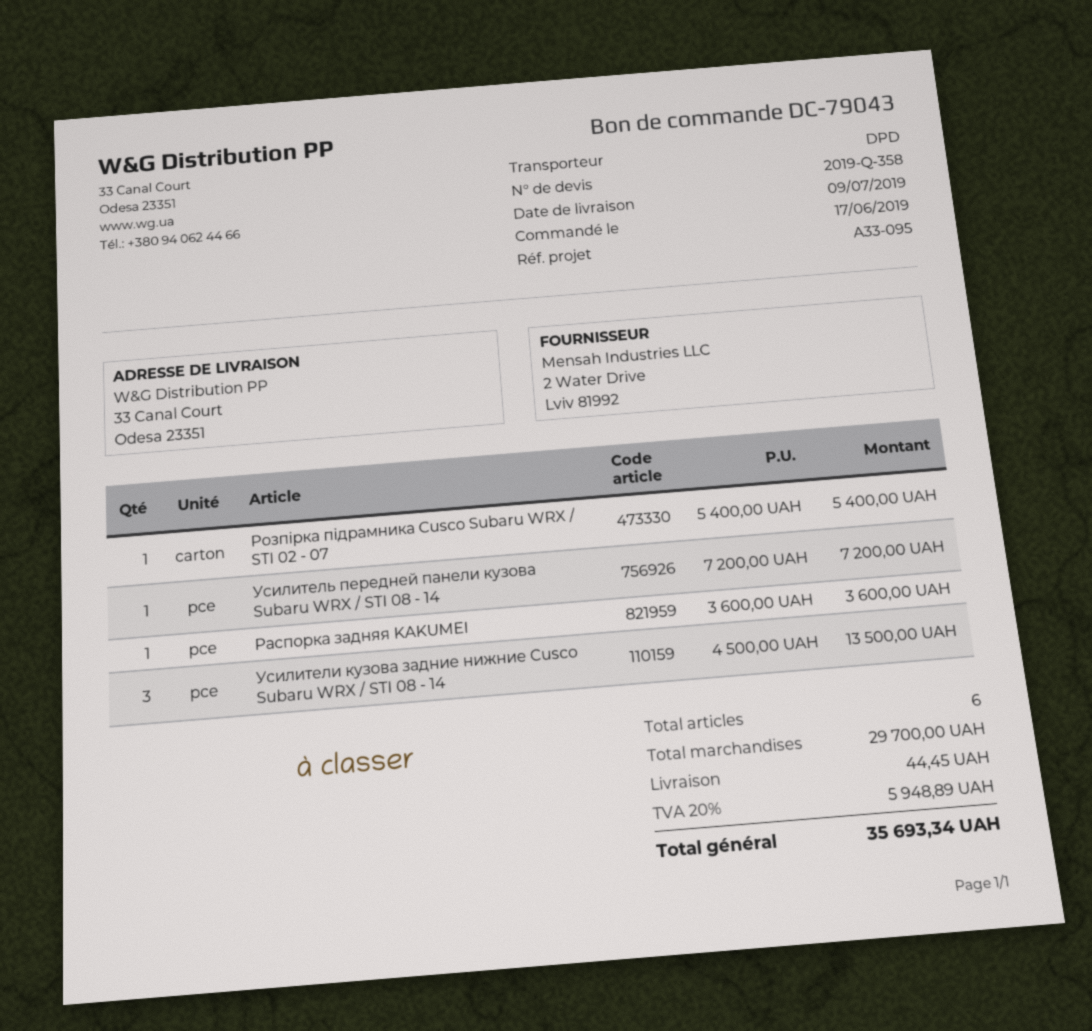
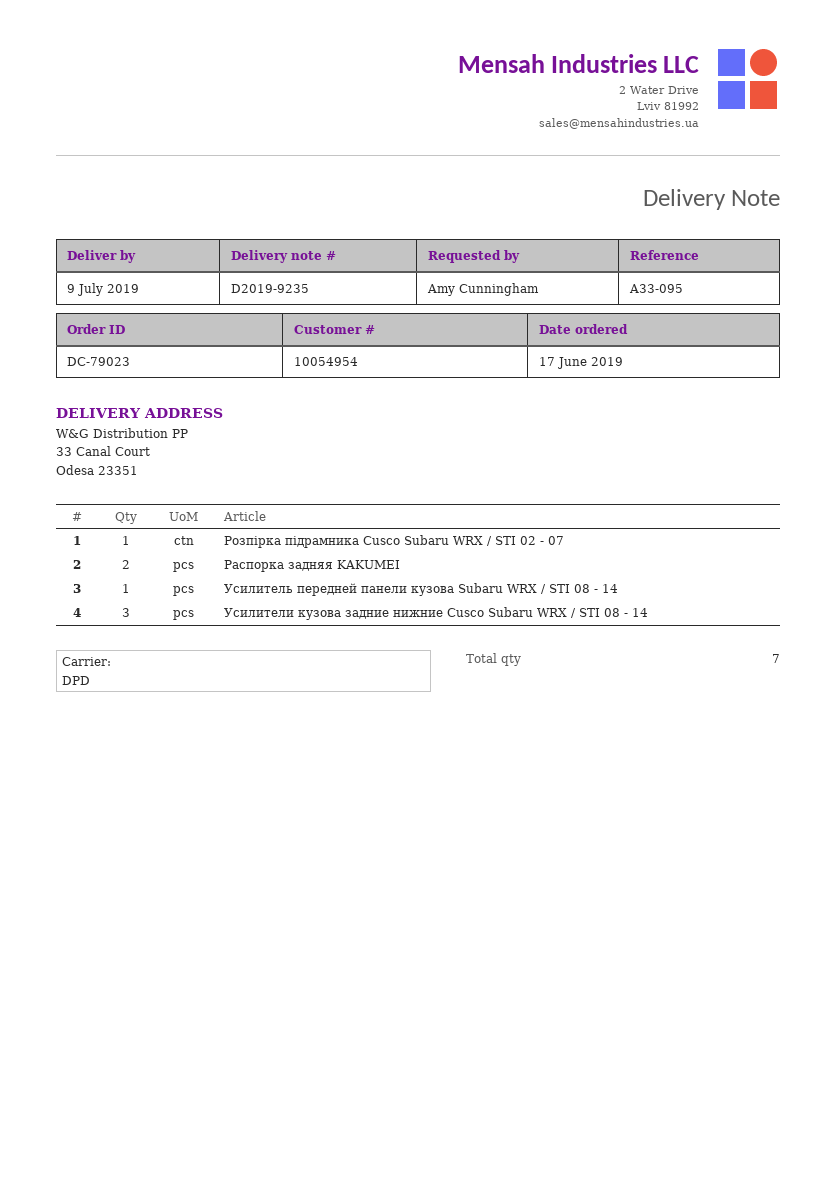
order number: DC-79043 -> DC-79023
Распорка задняя KAKUMEI: 1 -> 2
total quantity: 6 -> 7

